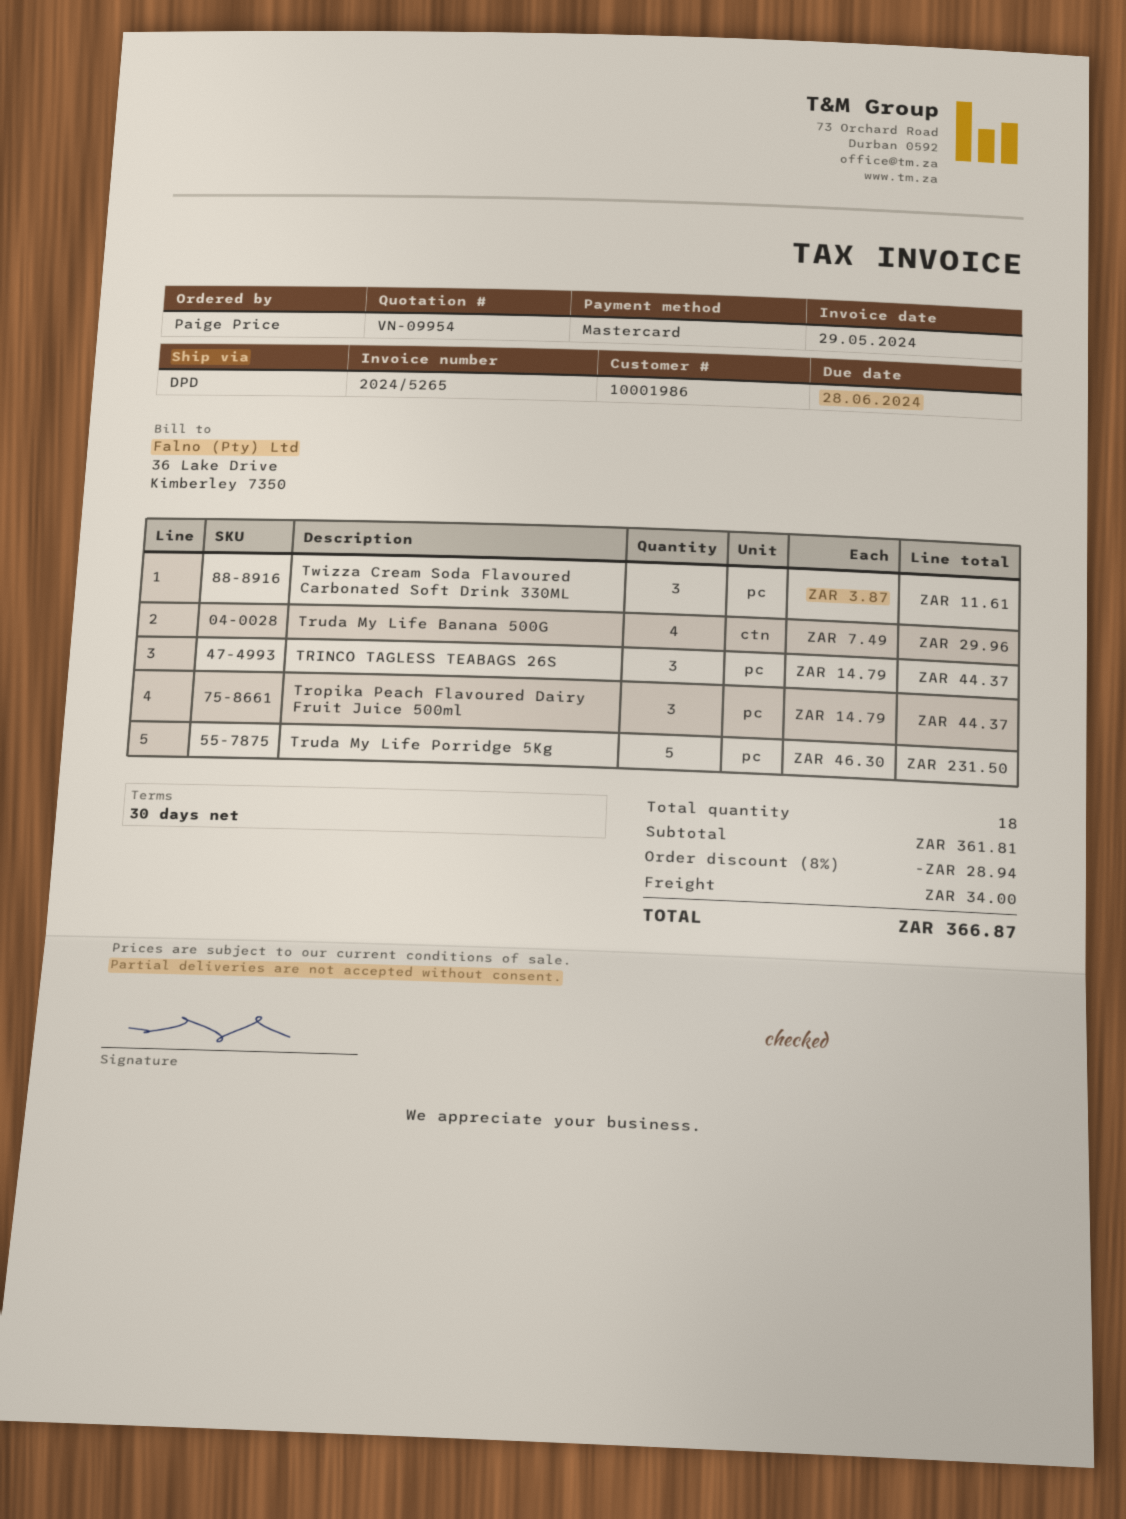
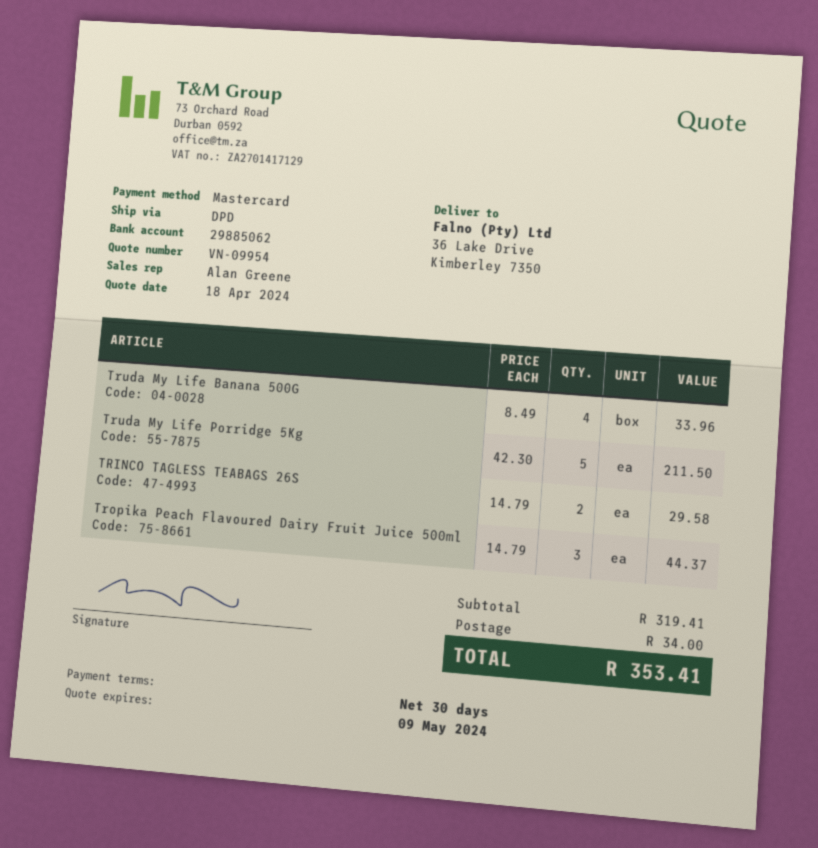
Twizza Cream Soda Flavoured Carbonated Soft Drink 330ML: 3 x 3.87 = 11.61 -> none
Truda My Life Banana 500G: 4 x 7.49 = 29.96 -> 4 x 8.49 = 33.96
TRINCO TAGLESS TEABAGS 26S: 3 x 14.79 = 44.37 -> 2 x 14.79 = 29.58
Truda My Life Porridge 5Kg: 5 x 46.30 = 231.50 -> 5 x 42.30 = 211.50
subtotal: 361.81 -> 319.41
discount: 8% = 28.94 -> none
total: 366.87 -> 353.41

